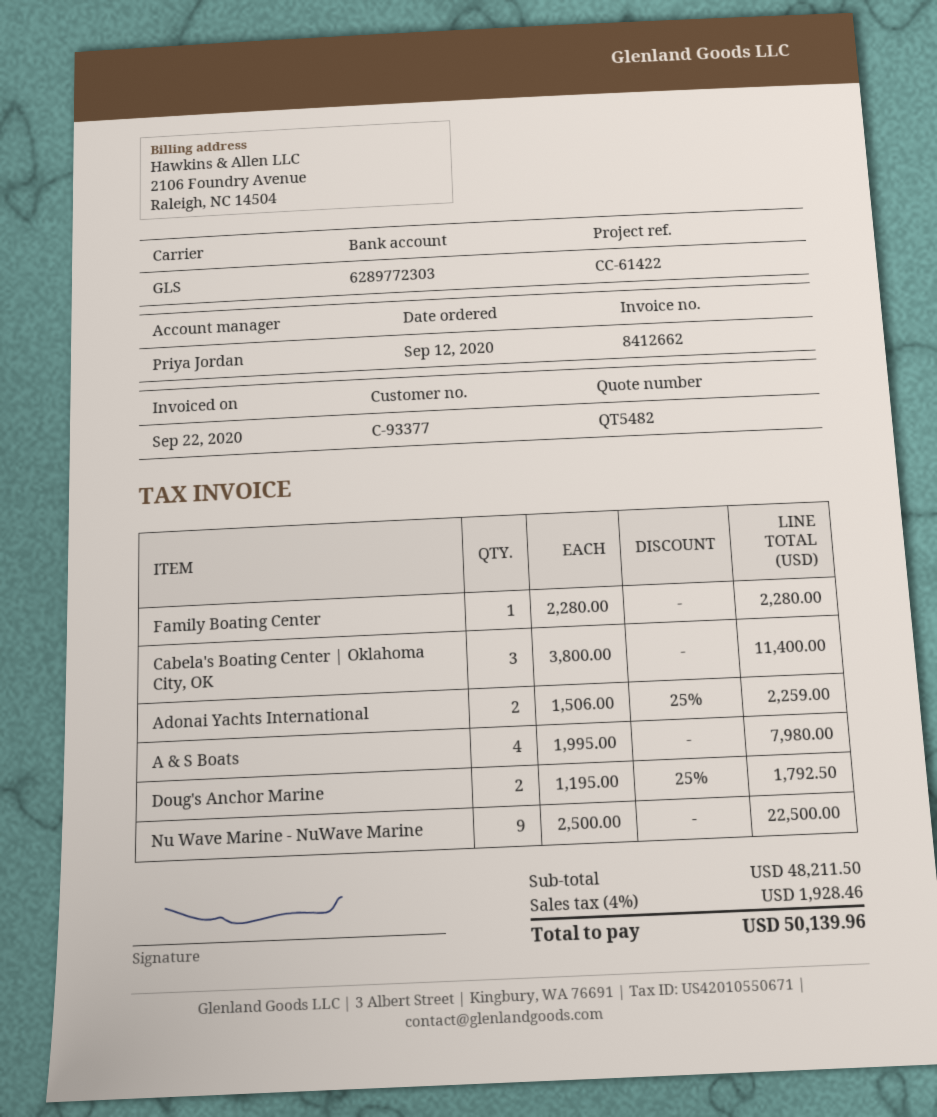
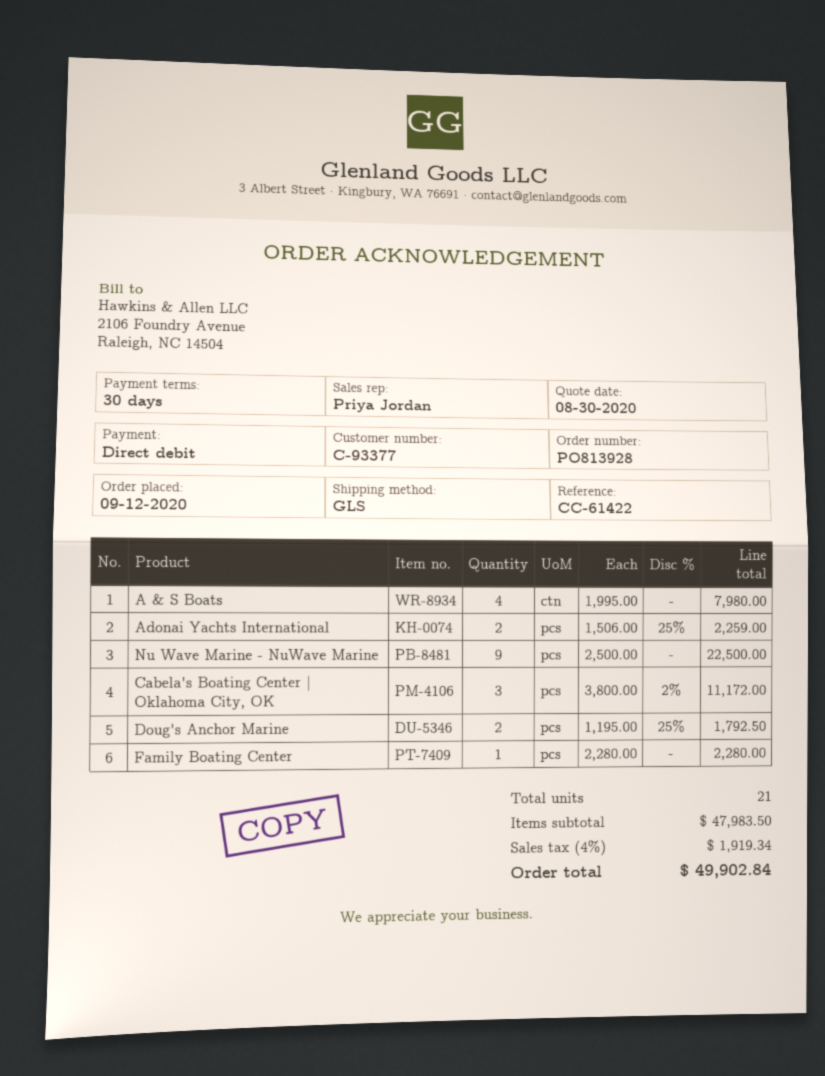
Cabela's Boating Center | Oklahoma City, OK: 3 x 3800.00 = 11400.00 -> 3 x 3800.00 - 2% = 11172.00
subtotal: 48211.50 -> 47983.50
tax: 4% = 1928.46 -> 4% = 1919.34
total: 50139.96 -> 49902.84

